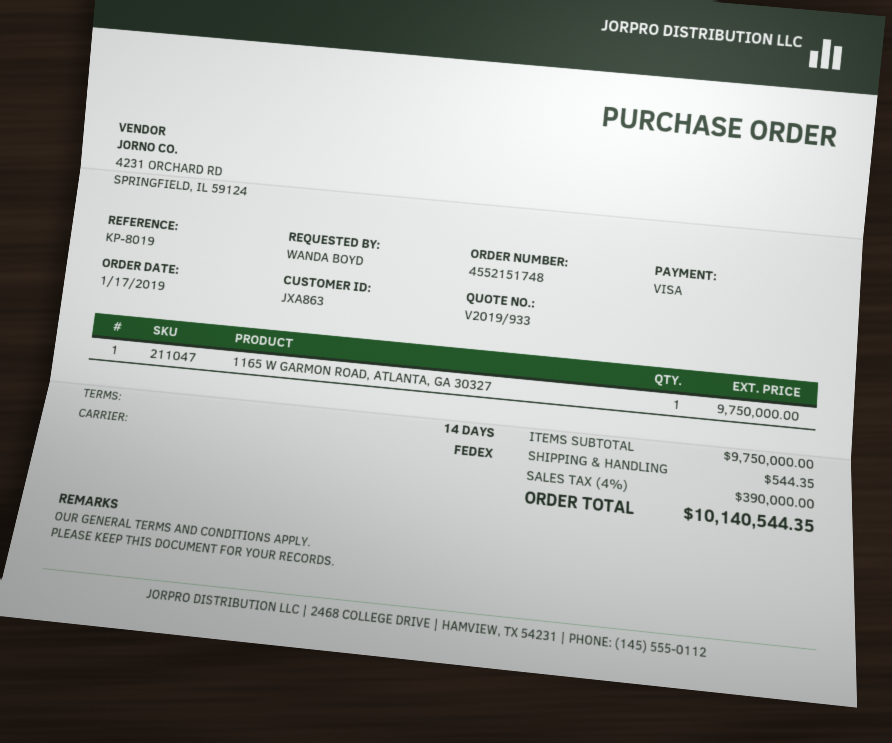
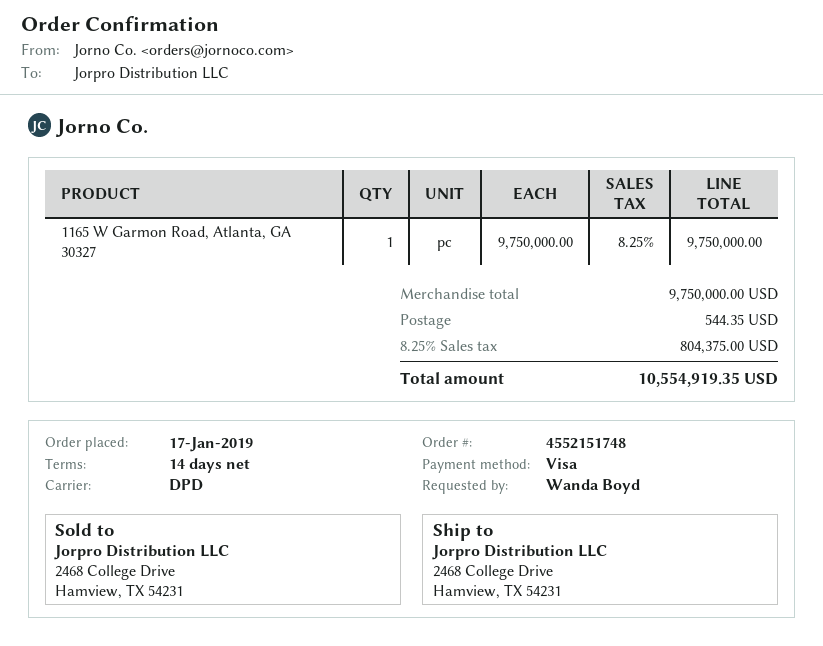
shipping method: FedEx -> DPD
tax: 4% = 390000.00 -> 8.25% = 804375.00
total: 10140544.35 -> 10554919.35

